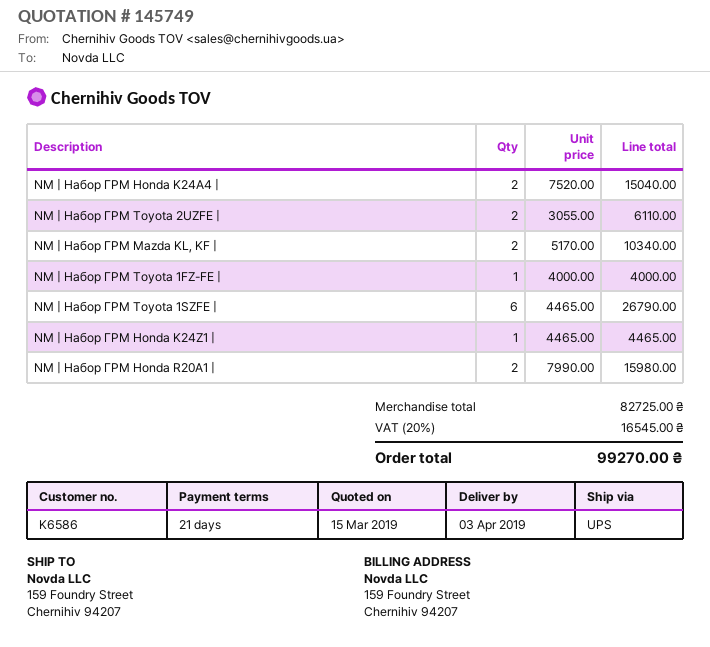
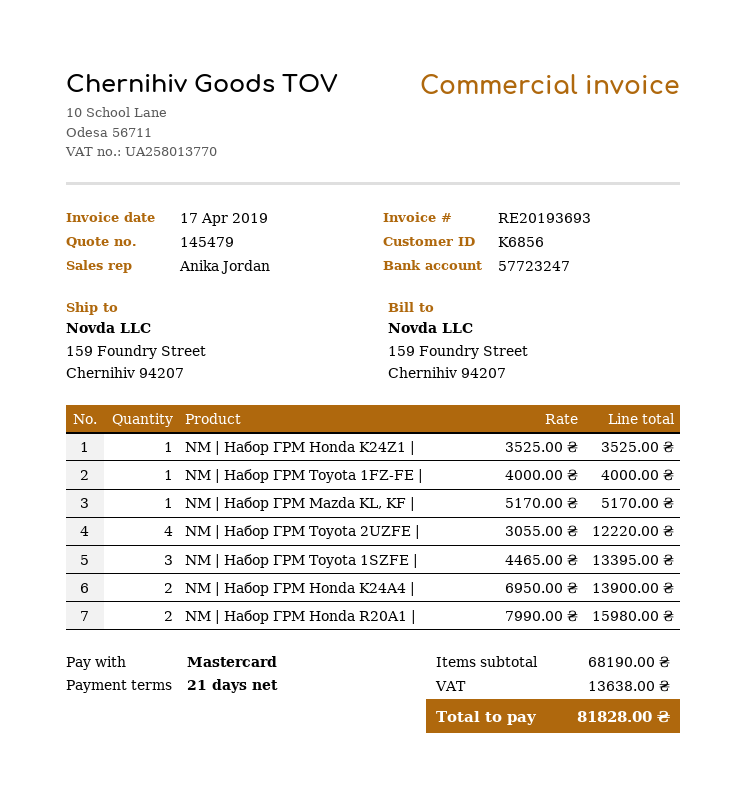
quote number: 145749 -> 145479
customer number: K6586 -> K6856
NM | Набор ГРМ Honda K24A4 |: 2 x 7520.00 = 15040.00 -> 2 x 6950.00 = 13900.00
NM | Набор ГРМ Toyota 2UZFE |: 2 x 3055.00 = 6110.00 -> 4 x 3055.00 = 12220.00
NM | Набор ГРМ Mazda KL, KF |: 2 x 5170.00 = 10340.00 -> 1 x 5170.00 = 5170.00
NM | Набор ГРМ Toyota 1SZFE |: 6 x 4465.00 = 26790.00 -> 3 x 4465.00 = 13395.00
NM | Набор ГРМ Honda K24Z1 |: 1 x 4465.00 = 4465.00 -> 1 x 3525.00 = 3525.00
subtotal: 82725.00 -> 68190.00
tax: 16545.00 -> 13638.00
total: 99270.00 -> 81828.00

